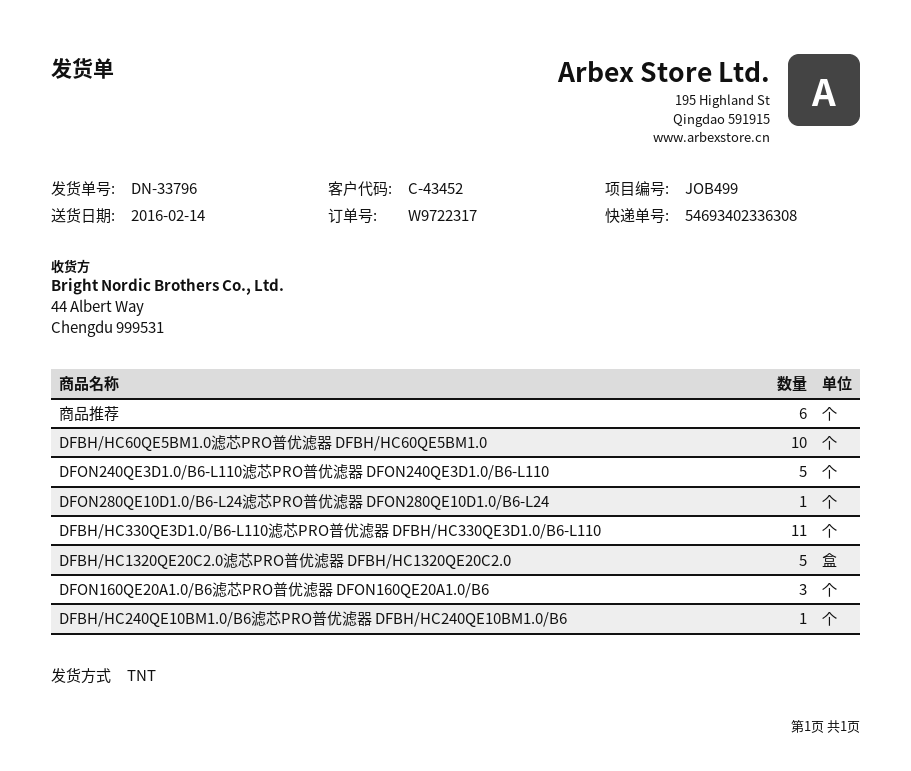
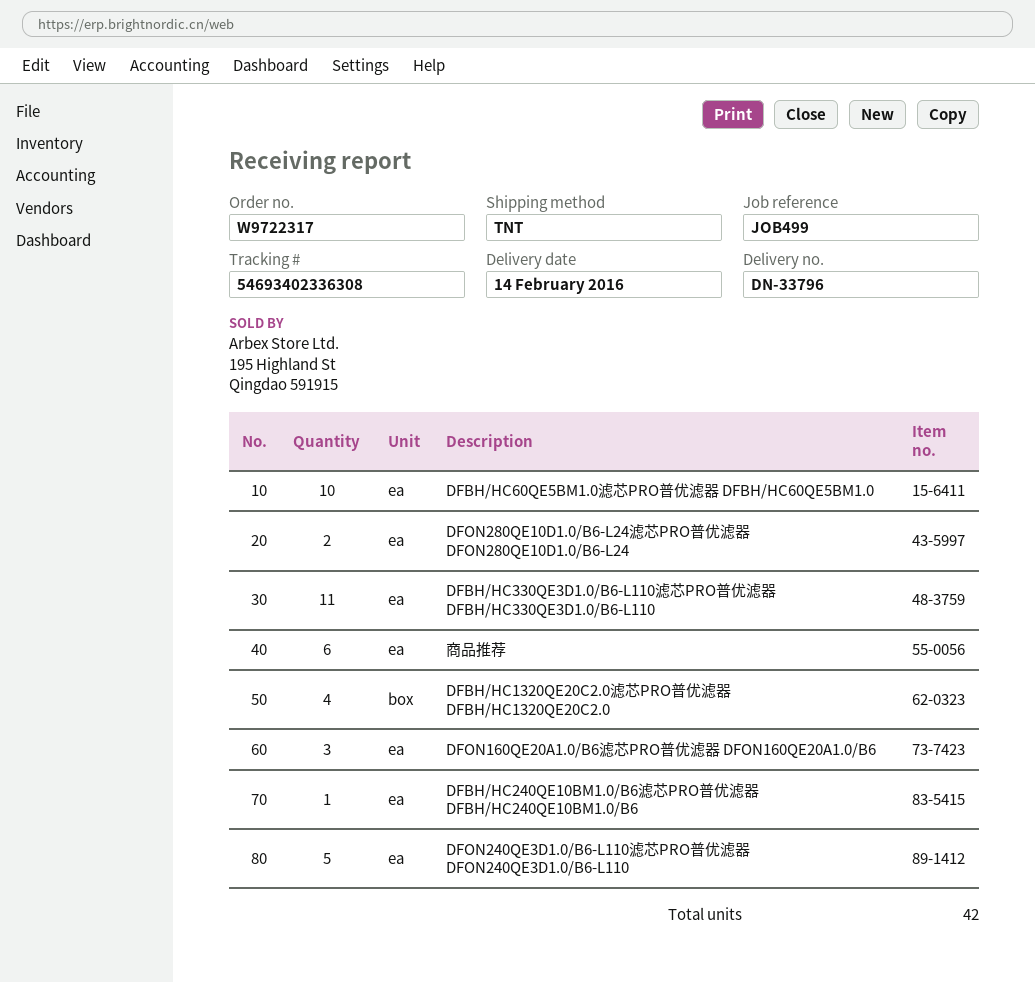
DFON280QE10D1.0/B6-L24滤芯PRO普优滤器 DFON280QE10D1.0/B6-L24: 1 -> 2
DFBH/HC1320QE20C2.0滤芯PRO普优滤器 DFBH/HC1320QE20C2.0: 5 -> 4

